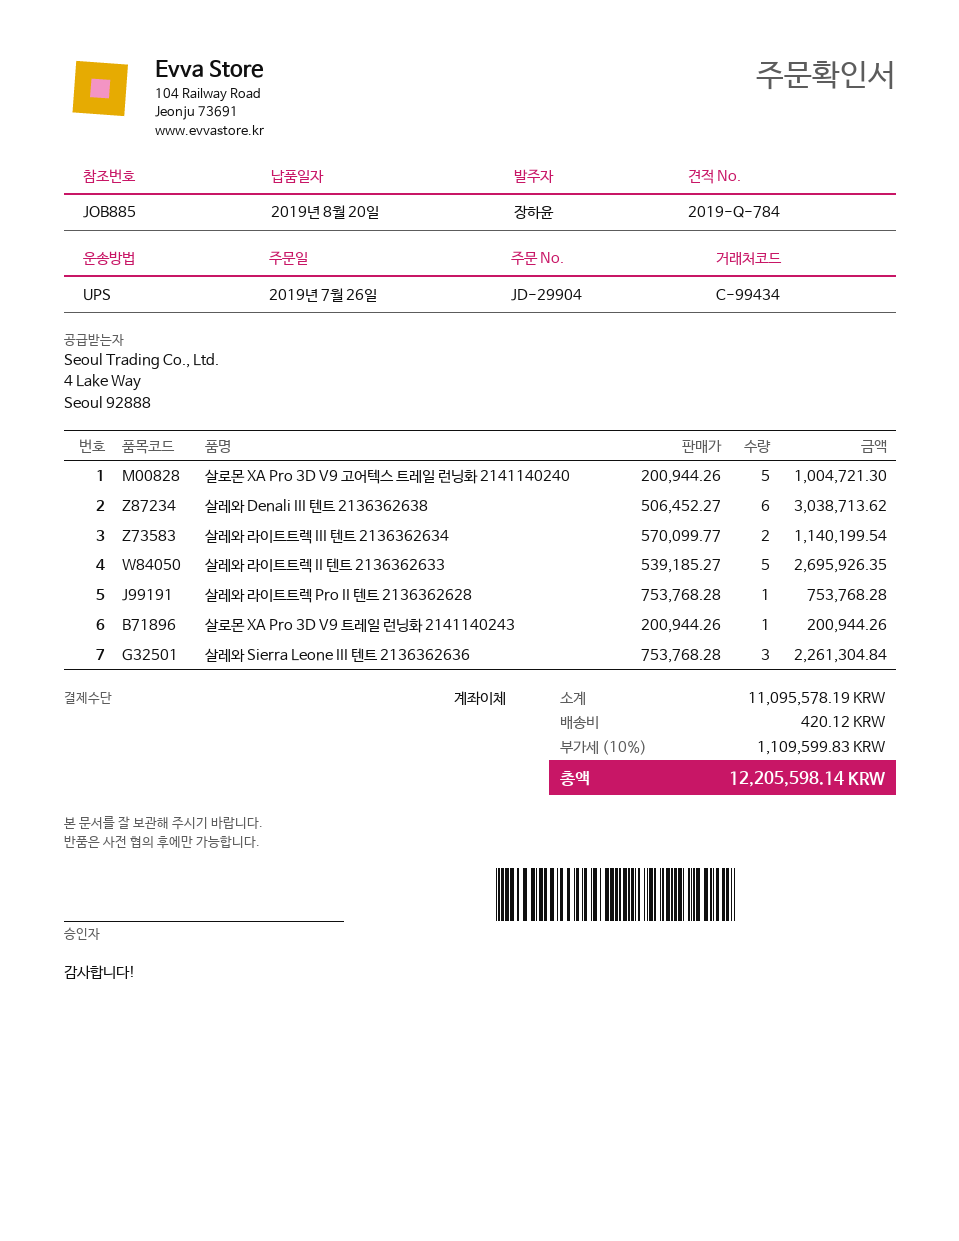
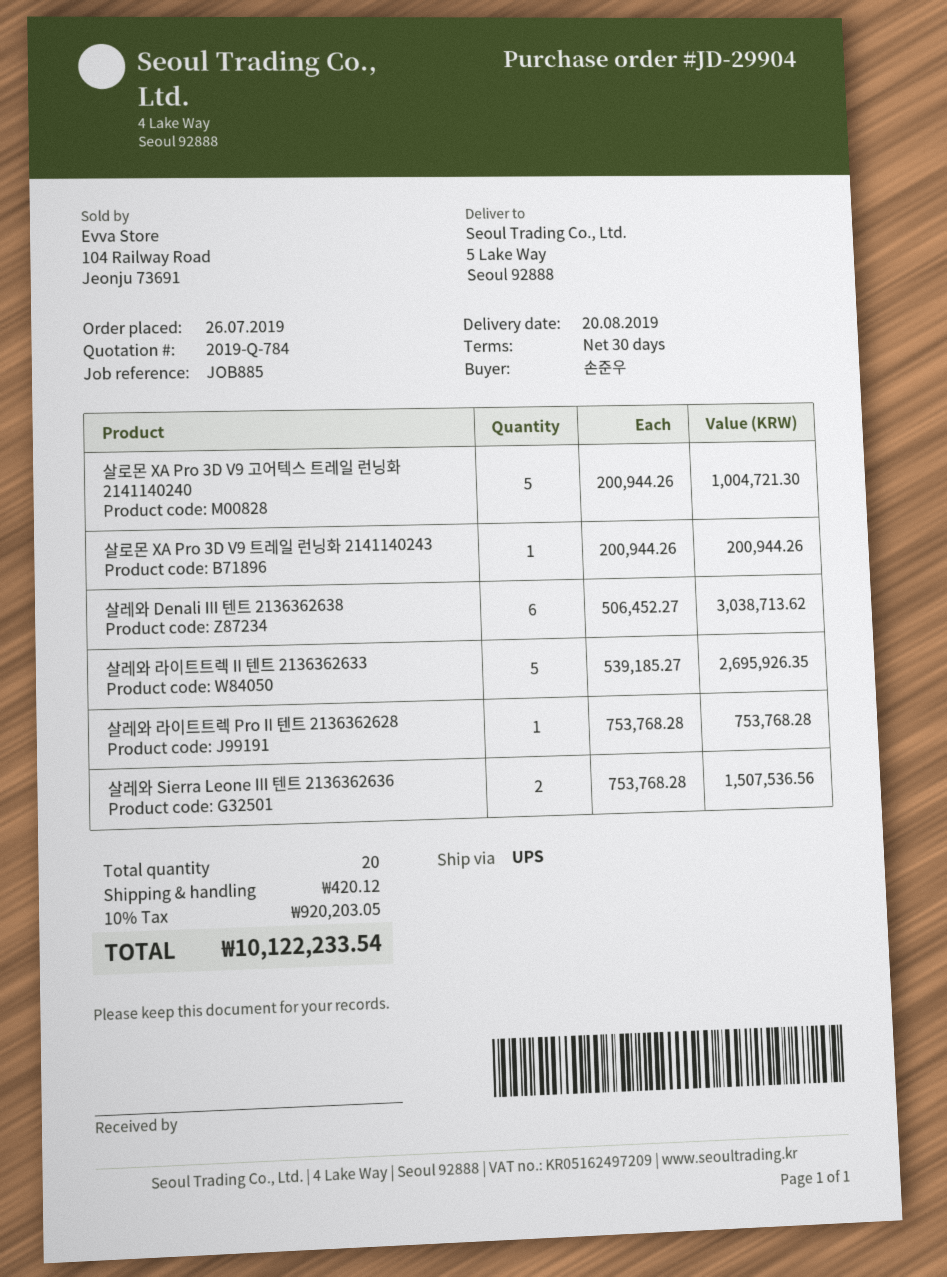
ordered by: 장하윤 -> 손준우
살레와 라이트트렉 III 텐트 2136362634: 2 x 570099.77 = 1140199.54 -> none
살레와 Sierra Leone III 텐트 2136362636: 3 x 753768.28 = 2261304.84 -> 2 x 753768.28 = 1507536.56
tax: 10% = 1109599.83 -> 10% = 920203.05
total: 12205598.14 -> 10122233.54

